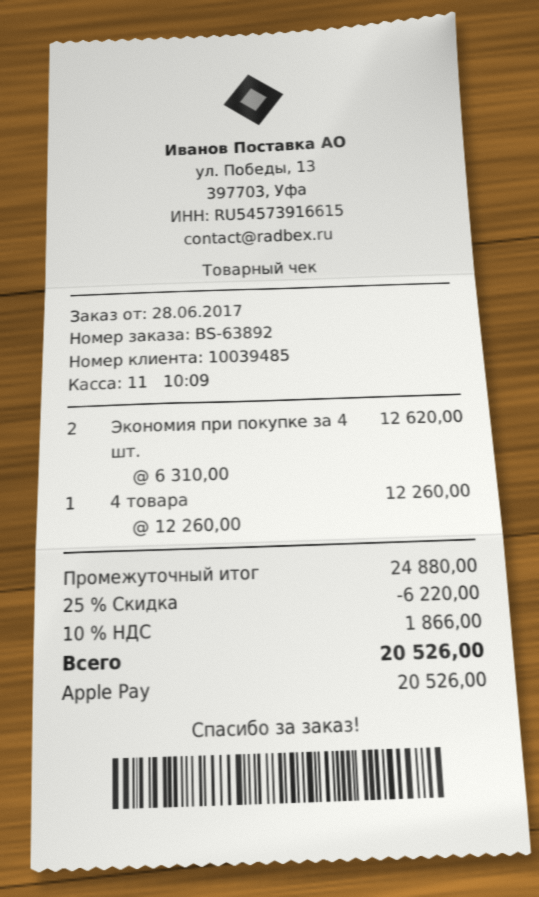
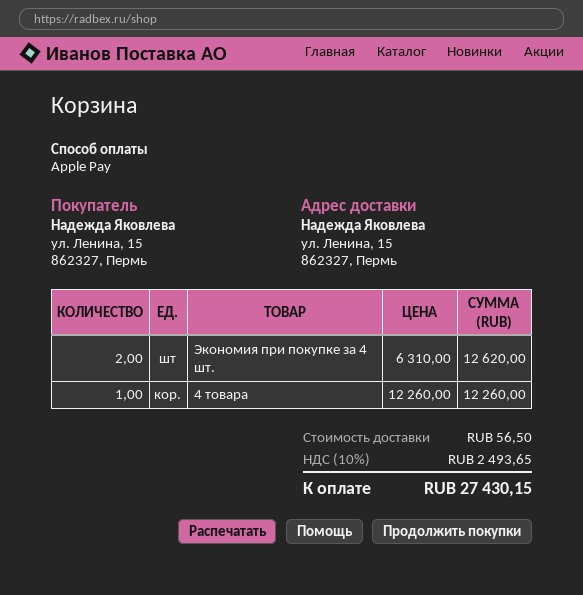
discount: 25% = 6220.00 -> none
shipping: none -> 56.50
tax: 10% = 1866.00 -> 10% = 2493.65
total: 20526.00 -> 27430.15

